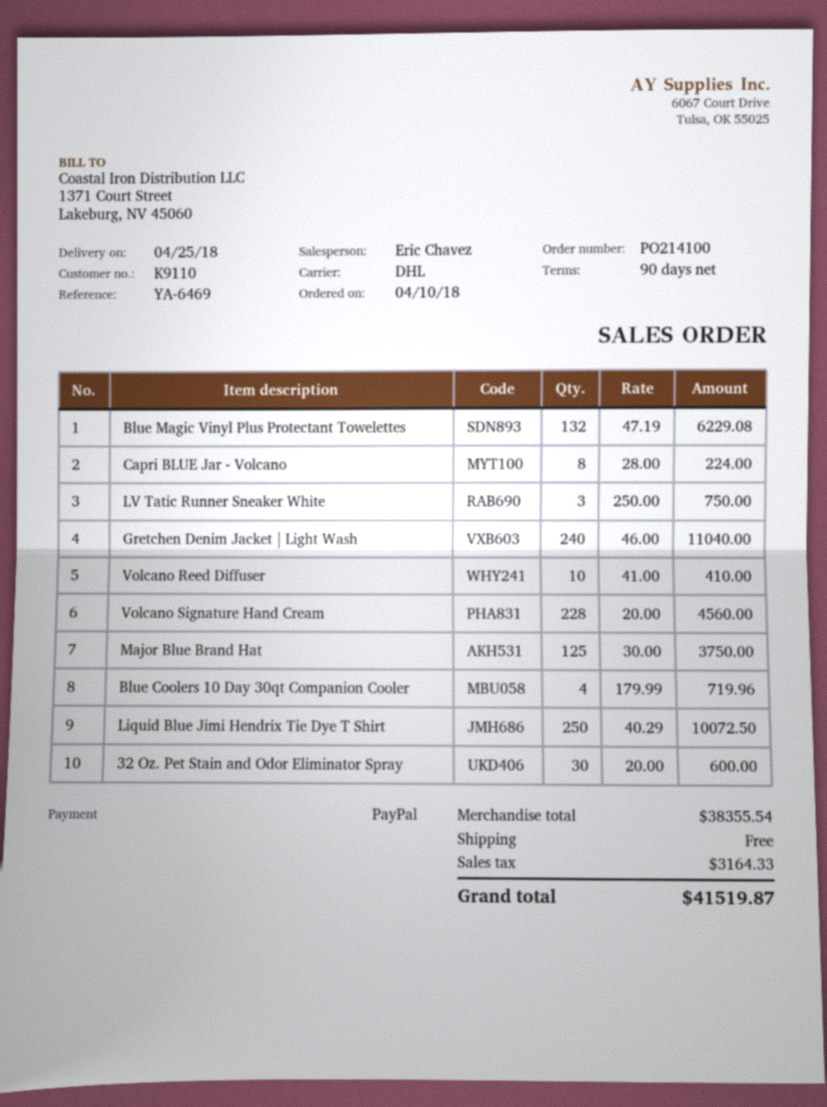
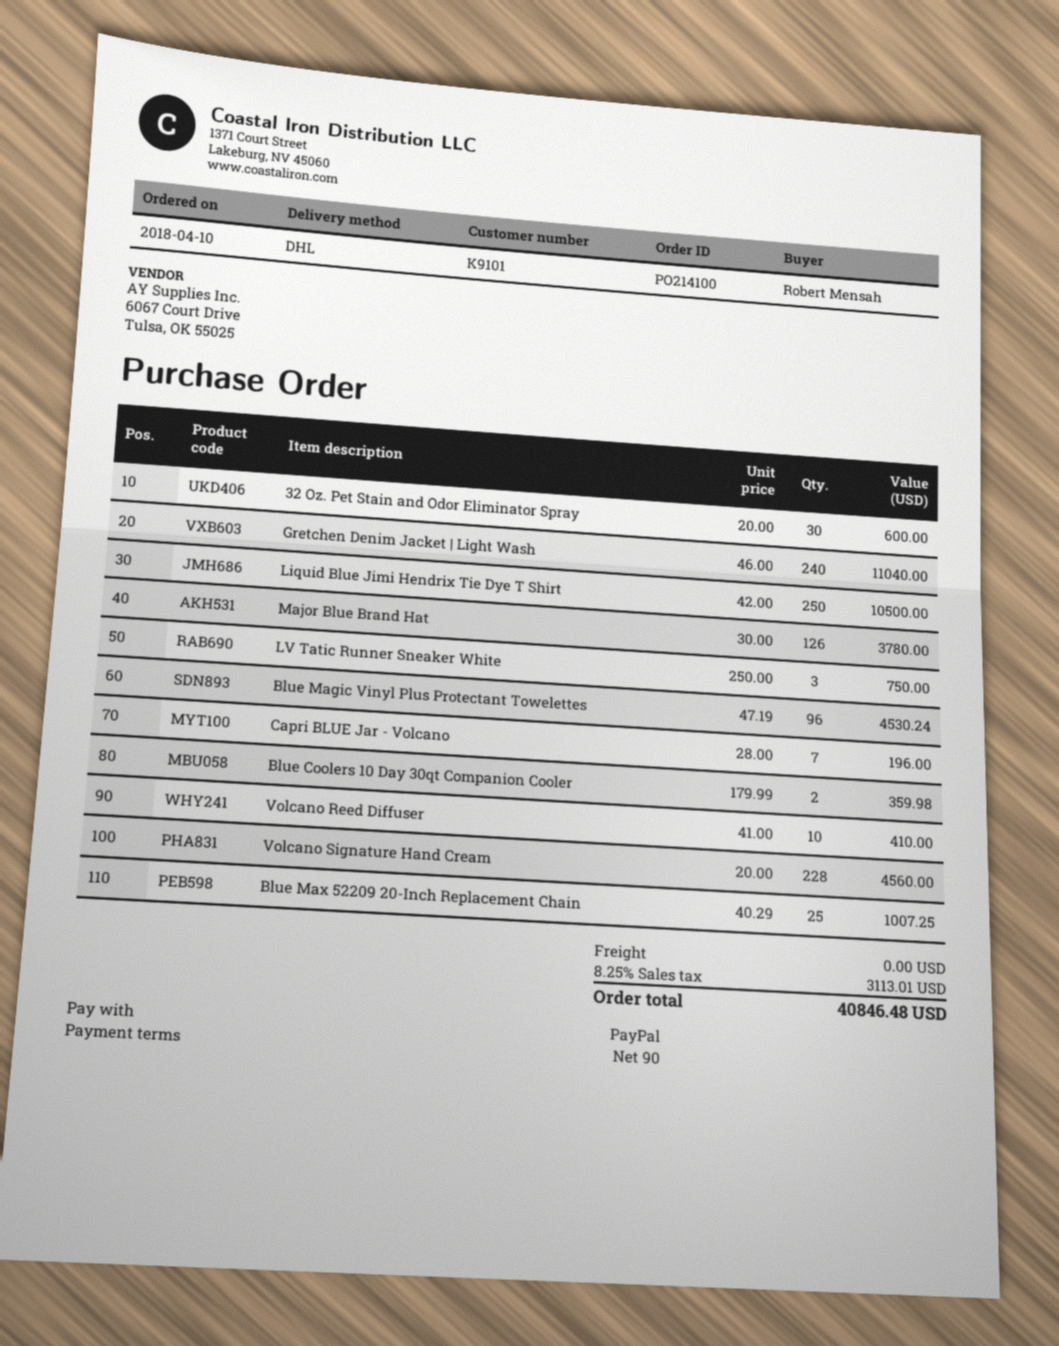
customer number: K9110 -> K9101
Blue Magic Vinyl Plus Protectant Towelettes: 132 x 47.19 = 6229.08 -> 96 x 47.19 = 4530.24
Capri BLUE Jar - Volcano: 8 x 28.00 = 224.00 -> 7 x 28.00 = 196.00
Major Blue Brand Hat: 125 x 30.00 = 3750.00 -> 126 x 30.00 = 3780.00
Blue Coolers 10 Day 30qt Companion Cooler: 4 x 179.99 = 719.96 -> 2 x 179.99 = 359.98
Liquid Blue Jimi Hendrix Tie Dye T Shirt: 250 x 40.29 = 10072.50 -> 250 x 42.00 = 10500.00
Blue Max 52209 20-Inch Replacement Chain: none -> 25 x 40.29 = 1007.25
tax: 3164.33 -> 3113.01
total: 41519.87 -> 40846.48

